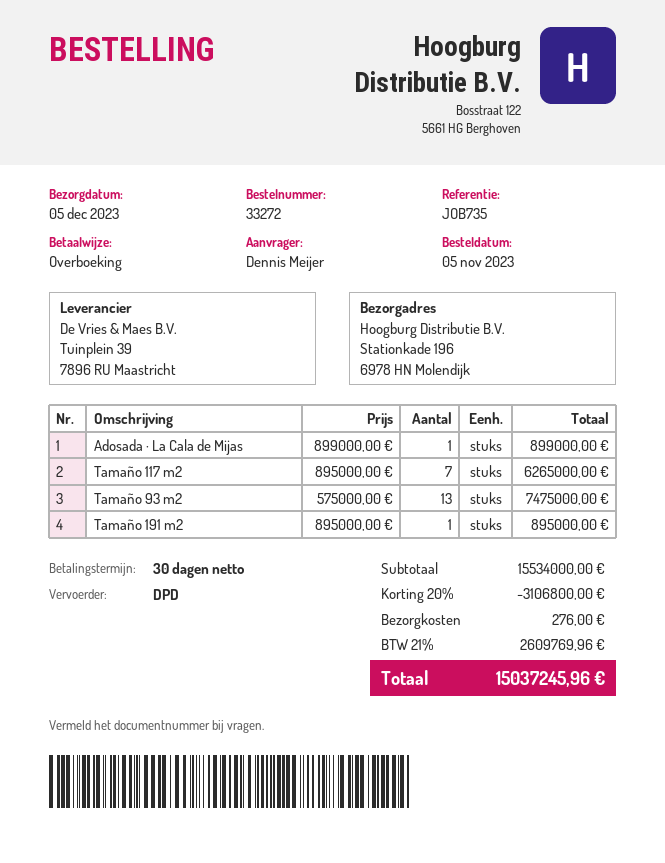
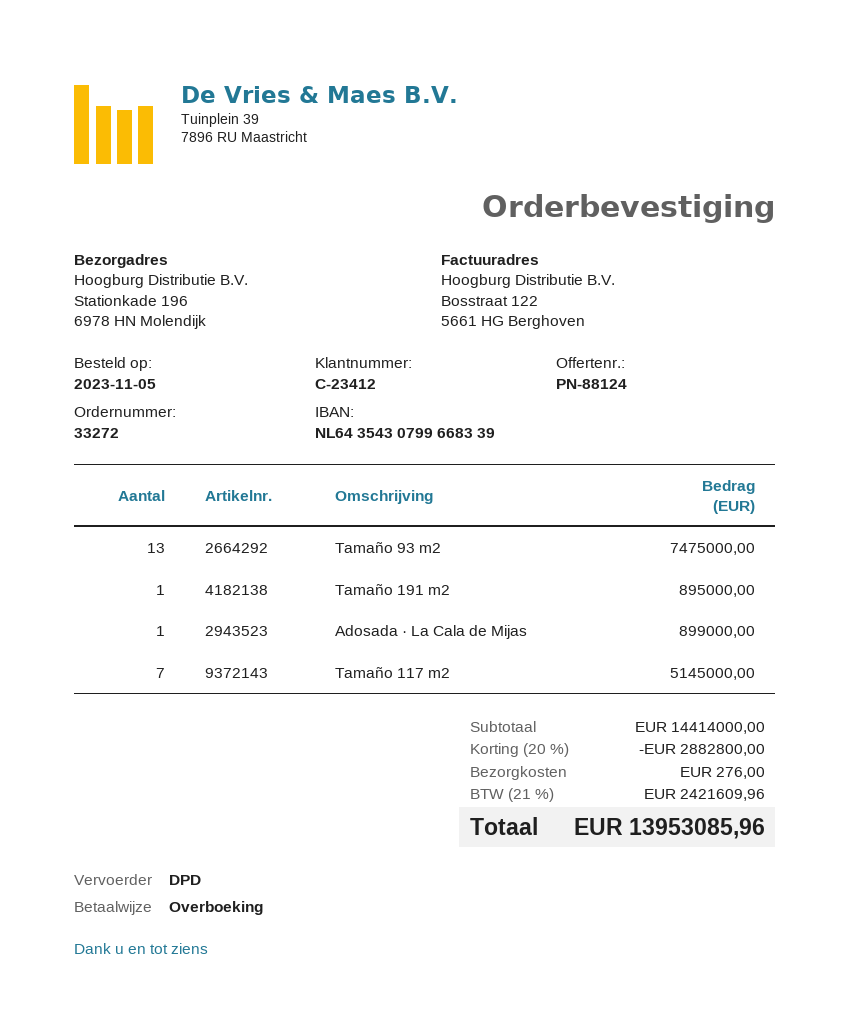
Tamaño 117 m2: 7 for 6265000.00 -> 7 for 5145000.00
subtotal: 15534000.00 -> 14414000.00
discount: 20% = 3106800.00 -> 20% = 2882800.00
tax: 21% = 2609769.96 -> 21% = 2421609.96
total: 15037245.96 -> 13953085.96

